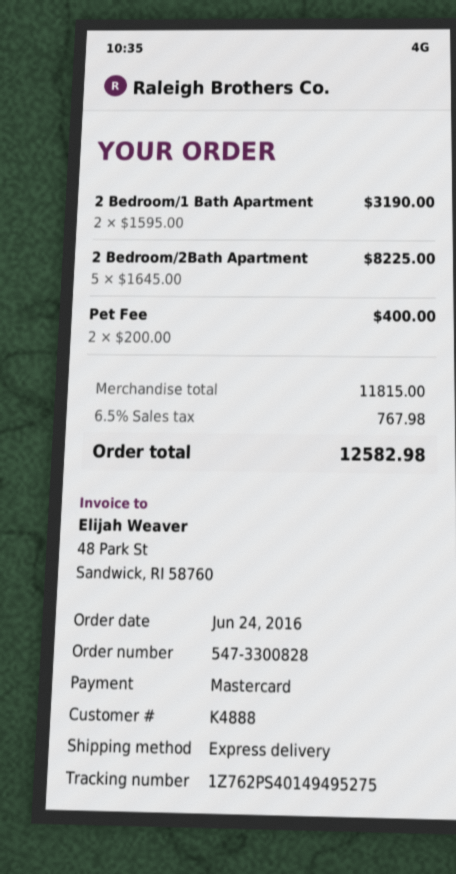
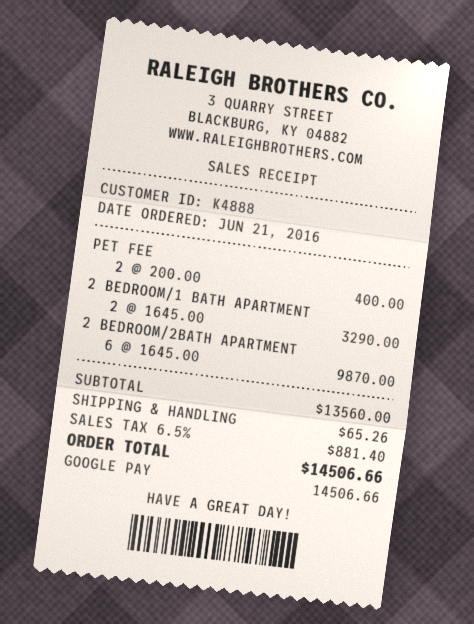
order date: 2016-06-24 -> 2016-06-21
payment method: Mastercard -> Google Pay
2 Bedroom/1 Bath Apartment: 2 x 1595.00 = 3190.00 -> 2 x 1645.00 = 3290.00
2 Bedroom/2Bath Apartment: 5 x 1645.00 = 8225.00 -> 6 x 1645.00 = 9870.00
subtotal: 11815.00 -> 13560.00
shipping: none -> 65.26
tax: 6.5% = 767.98 -> 6.5% = 881.40
total: 12582.98 -> 14506.66

